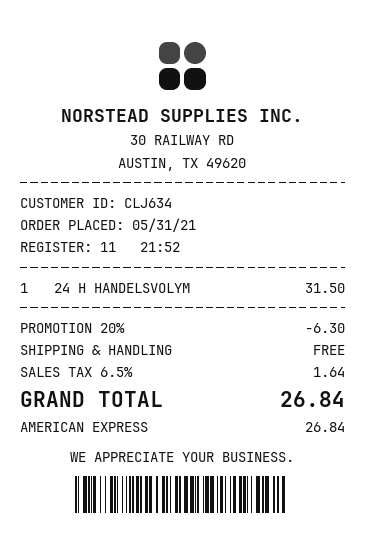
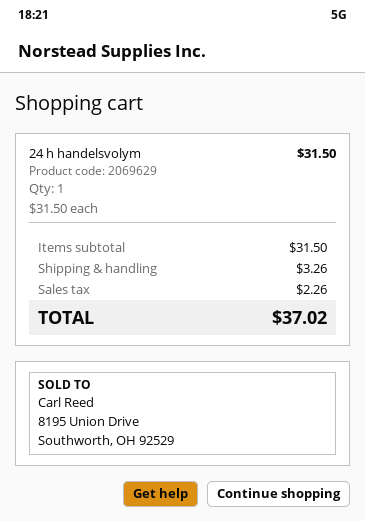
discount: 20% = 6.30 -> none
shipping: 0.00 -> 3.26
tax: 1.64 -> 2.26
total: 26.84 -> 37.02

